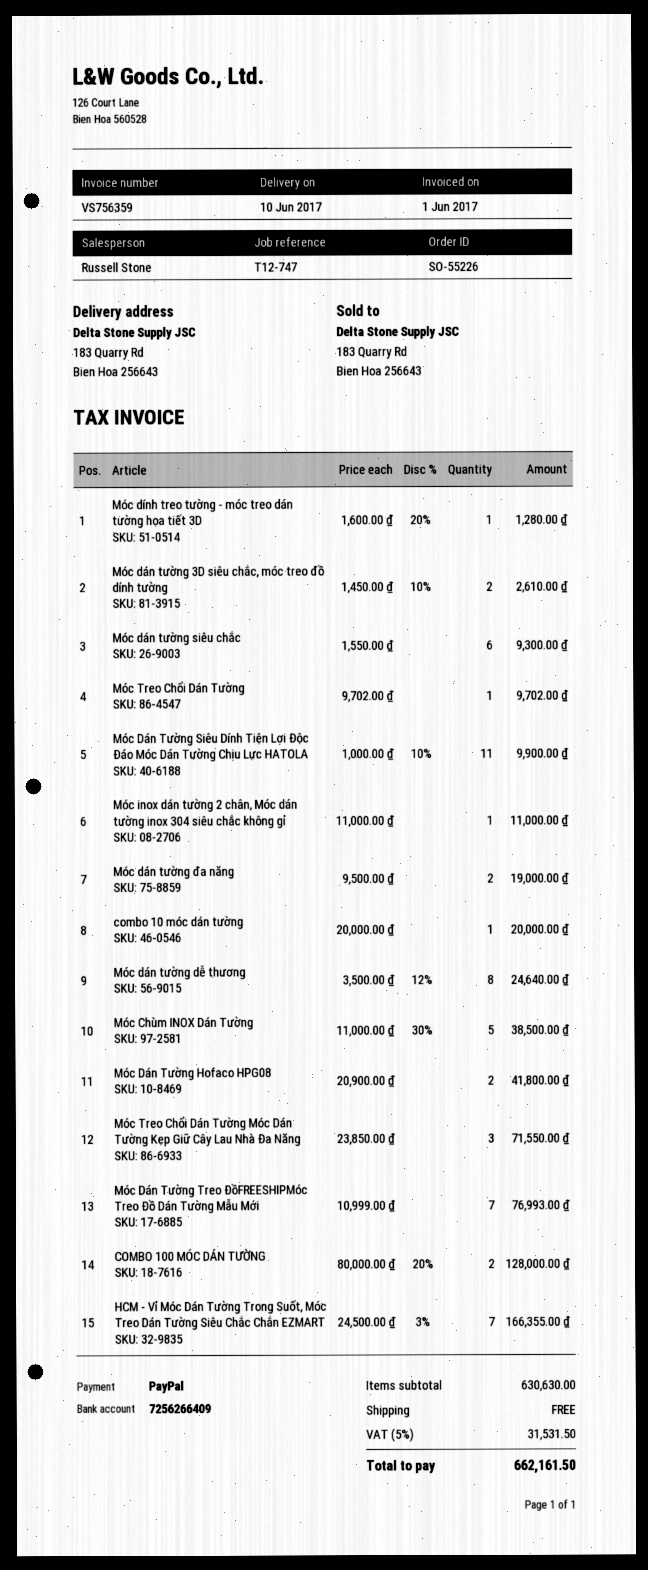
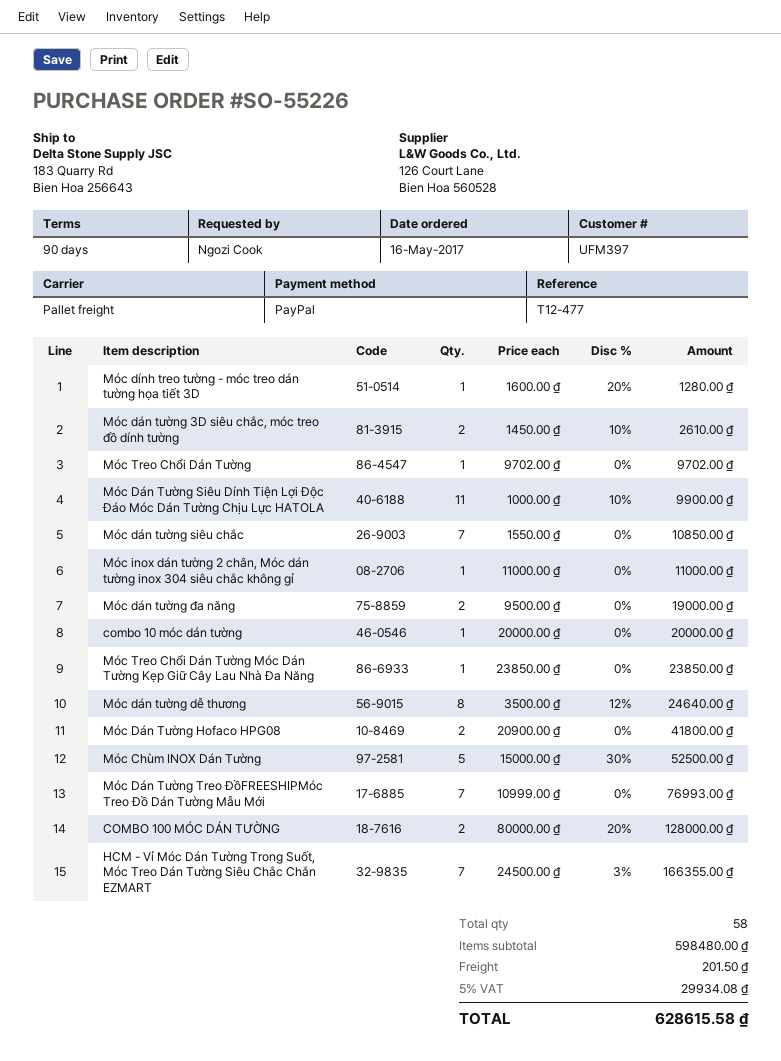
reference: T12-747 -> T12-477
Móc dán tường siêu chắc: 6 x 1550.00 = 9300.00 -> 7 x 1550.00 = 10850.00
Móc Chùm INOX Dán Tường: 5 x 11000.00 - 30% = 38500.00 -> 5 x 15000.00 - 30% = 52500.00
Móc Treo Chổi Dán Tường Móc Dán Tường Kẹp Giữ Cây Lau Nhà Đa Năng: 3 x 23850.00 = 71550.00 -> 1 x 23850.00 = 23850.00
subtotal: 630630.00 -> 598480.00
shipping: 0.00 -> 201.50
tax: 5% = 31531.50 -> 5% = 29934.08
total: 662161.50 -> 628615.58

